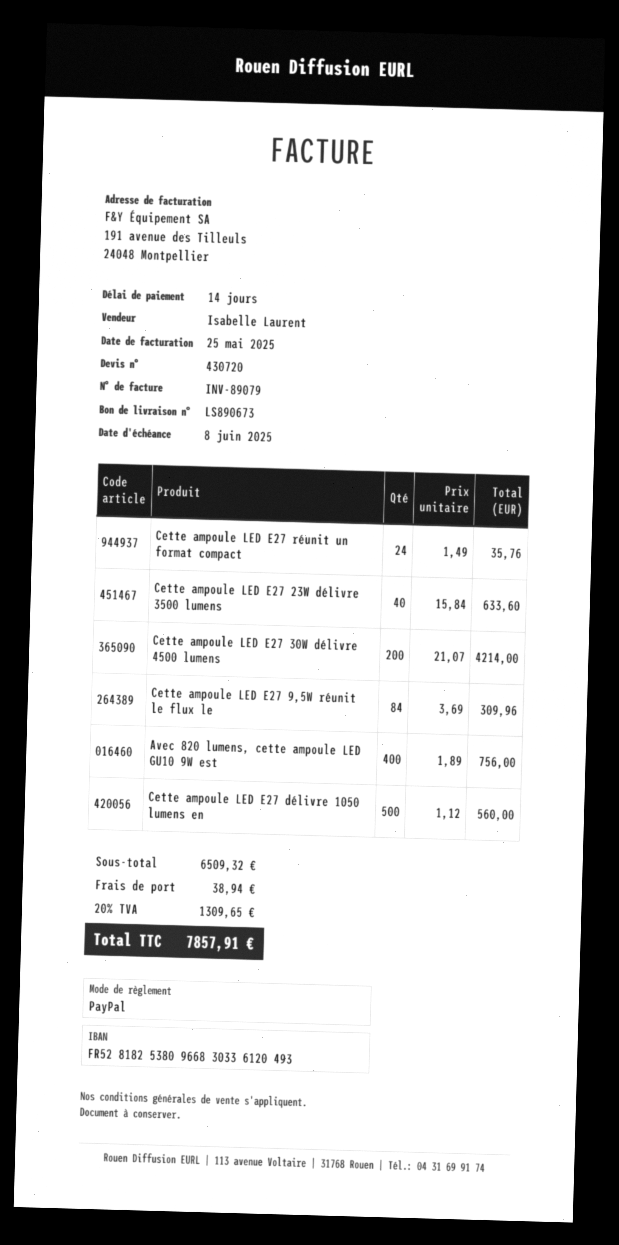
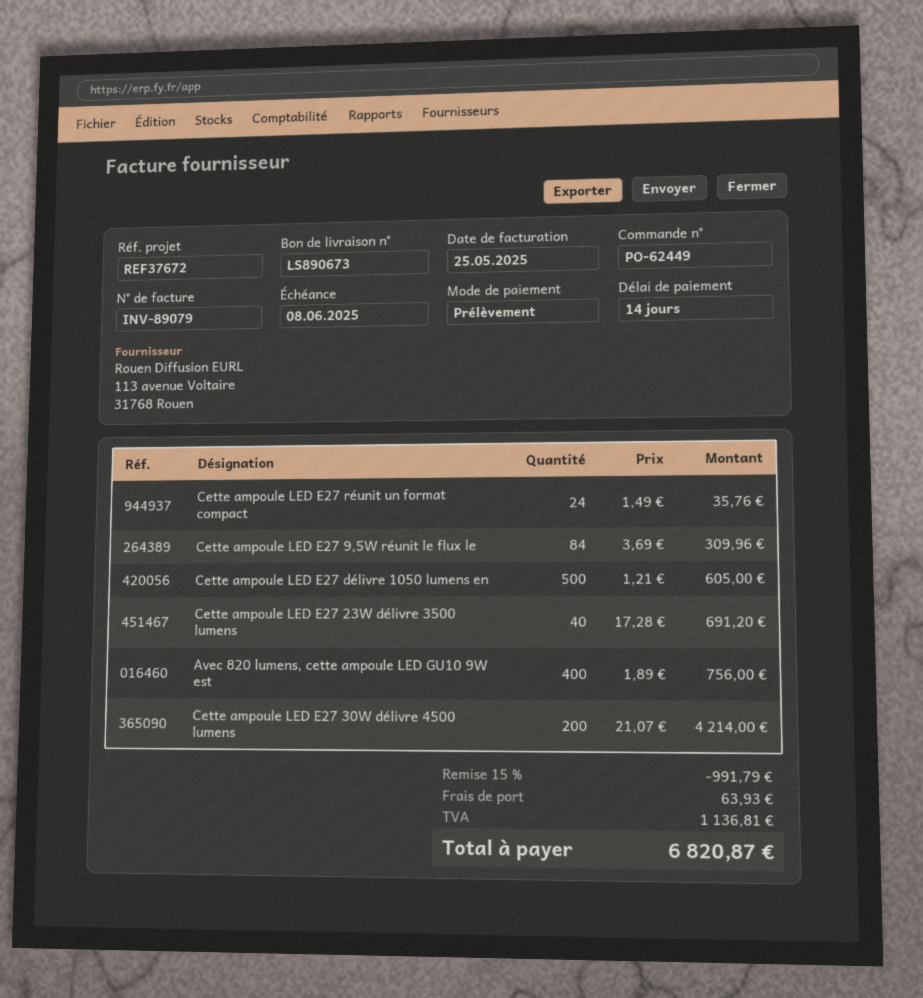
payment method: PayPal -> direct debit
Cette ampoule LED E27 23W délivre 3500 lumens: 40 x 15.84 = 633.60 -> 40 x 17.28 = 691.20
Cette ampoule LED E27 délivre 1050 lumens en: 500 x 1.12 = 560.00 -> 500 x 1.21 = 605.00
discount: none -> 15% = 991.79
shipping: 38.94 -> 63.93
tax: 1309.65 -> 1136.81
total: 7857.91 -> 6820.87

